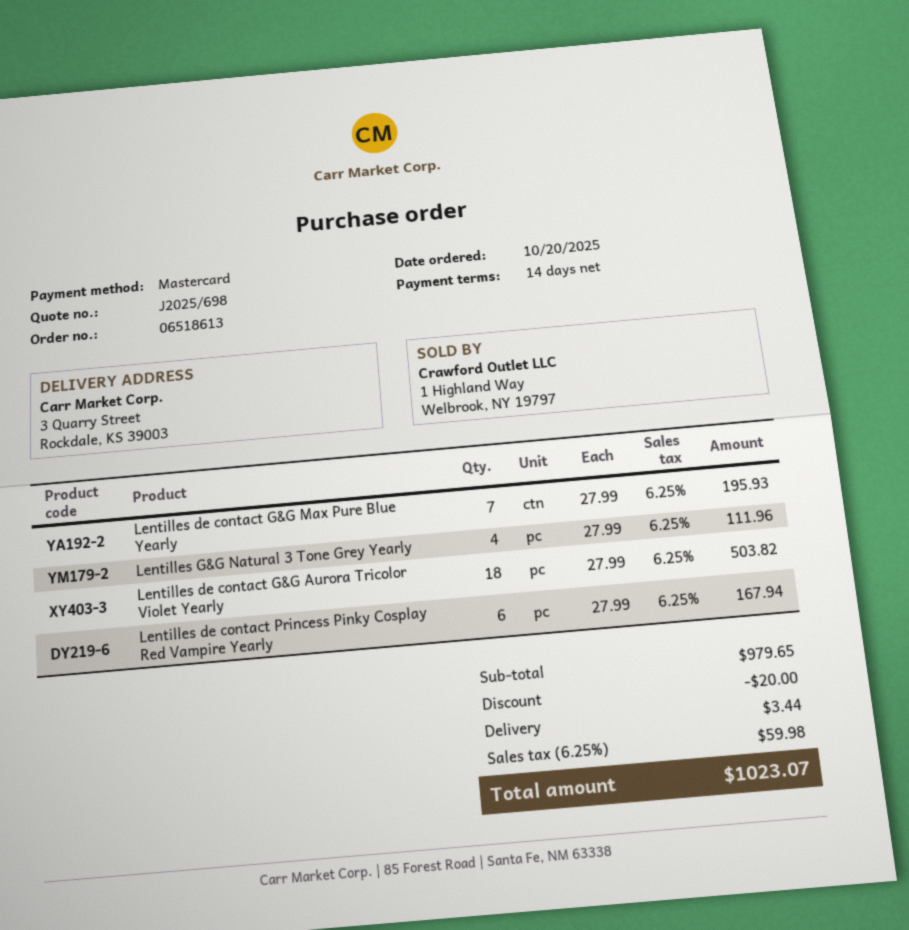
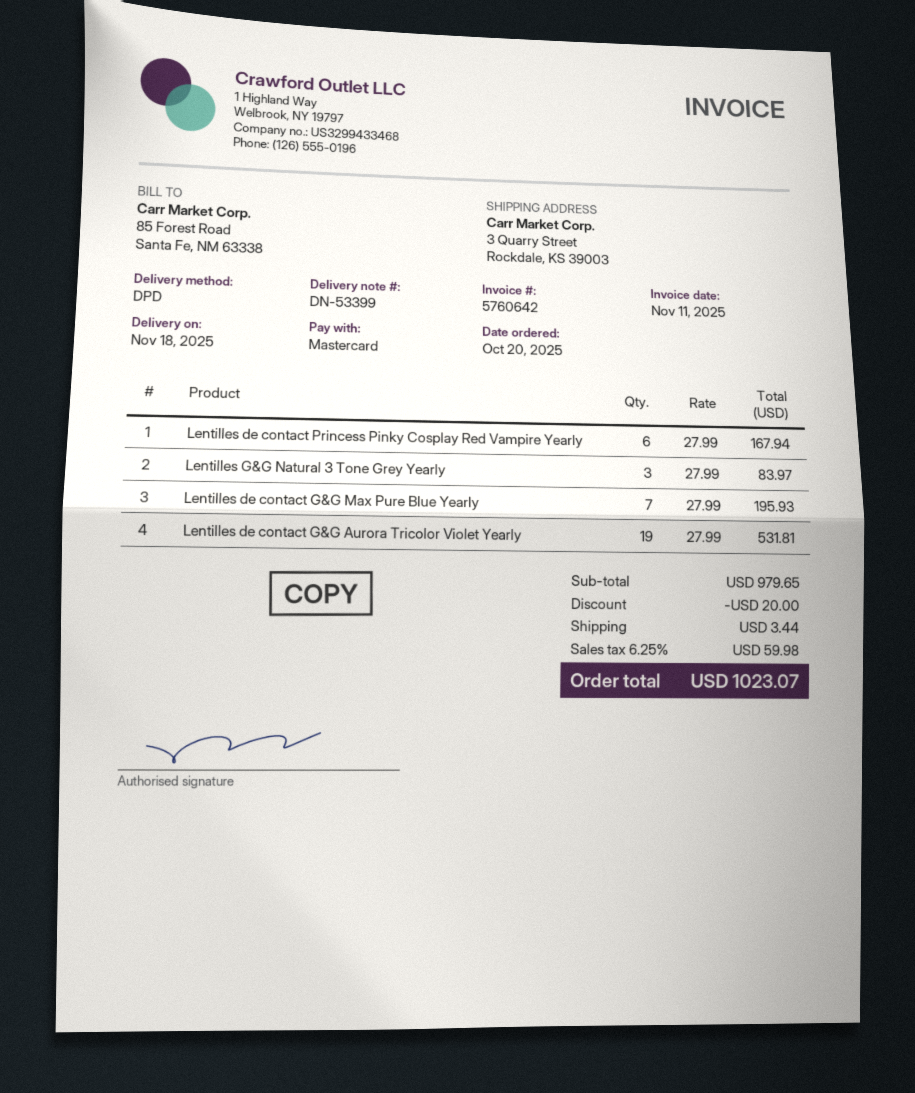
Lentilles G&G Natural 3 Tone Grey Yearly: 4 x 27.99 = 111.96 -> 3 x 27.99 = 83.97
Lentilles de contact G&G Aurora Tricolor Violet Yearly: 18 x 27.99 = 503.82 -> 19 x 27.99 = 531.81

